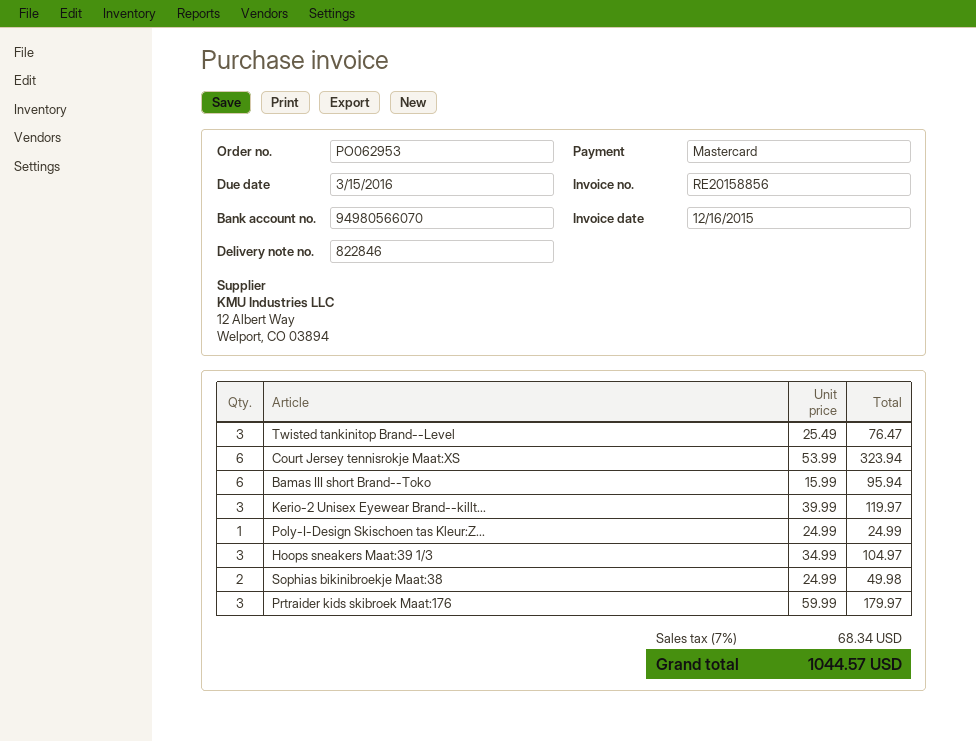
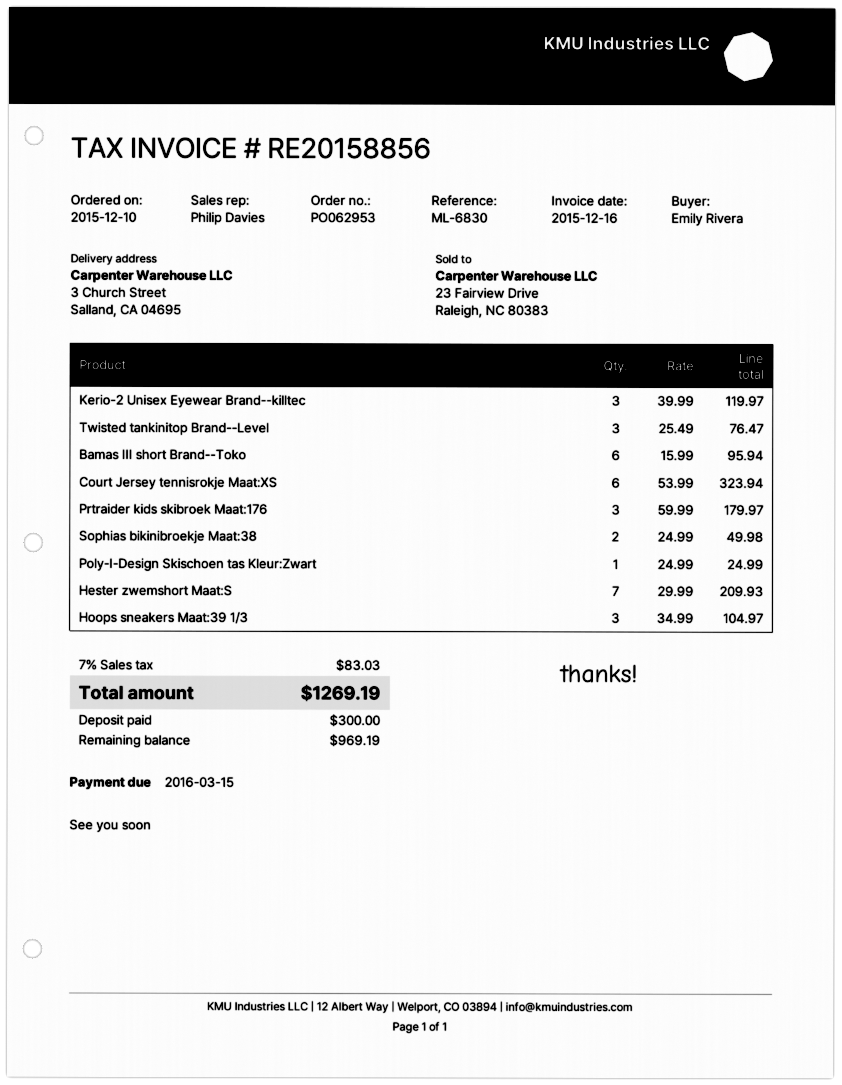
Hester zwemshort Maat:S: none -> 7 x 29.99 = 209.93
tax: 7% = 68.34 -> 7% = 83.03
total: 1044.57 -> 1269.19

